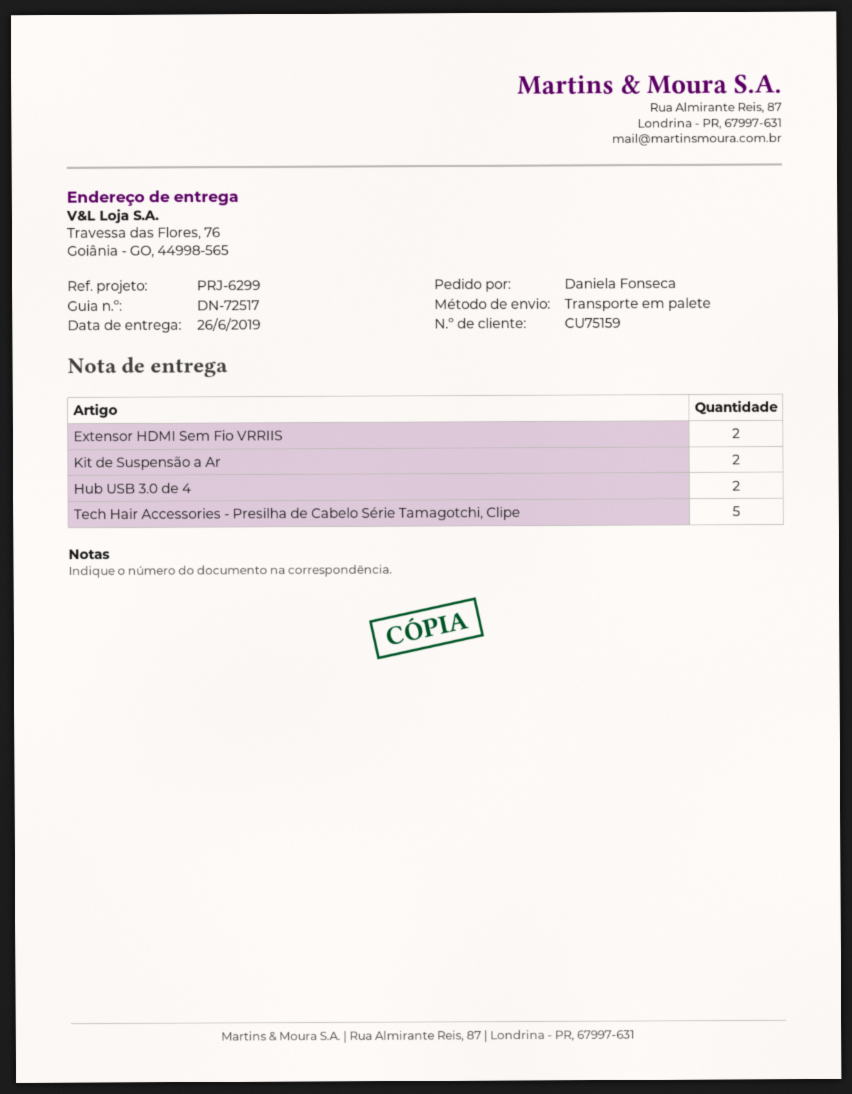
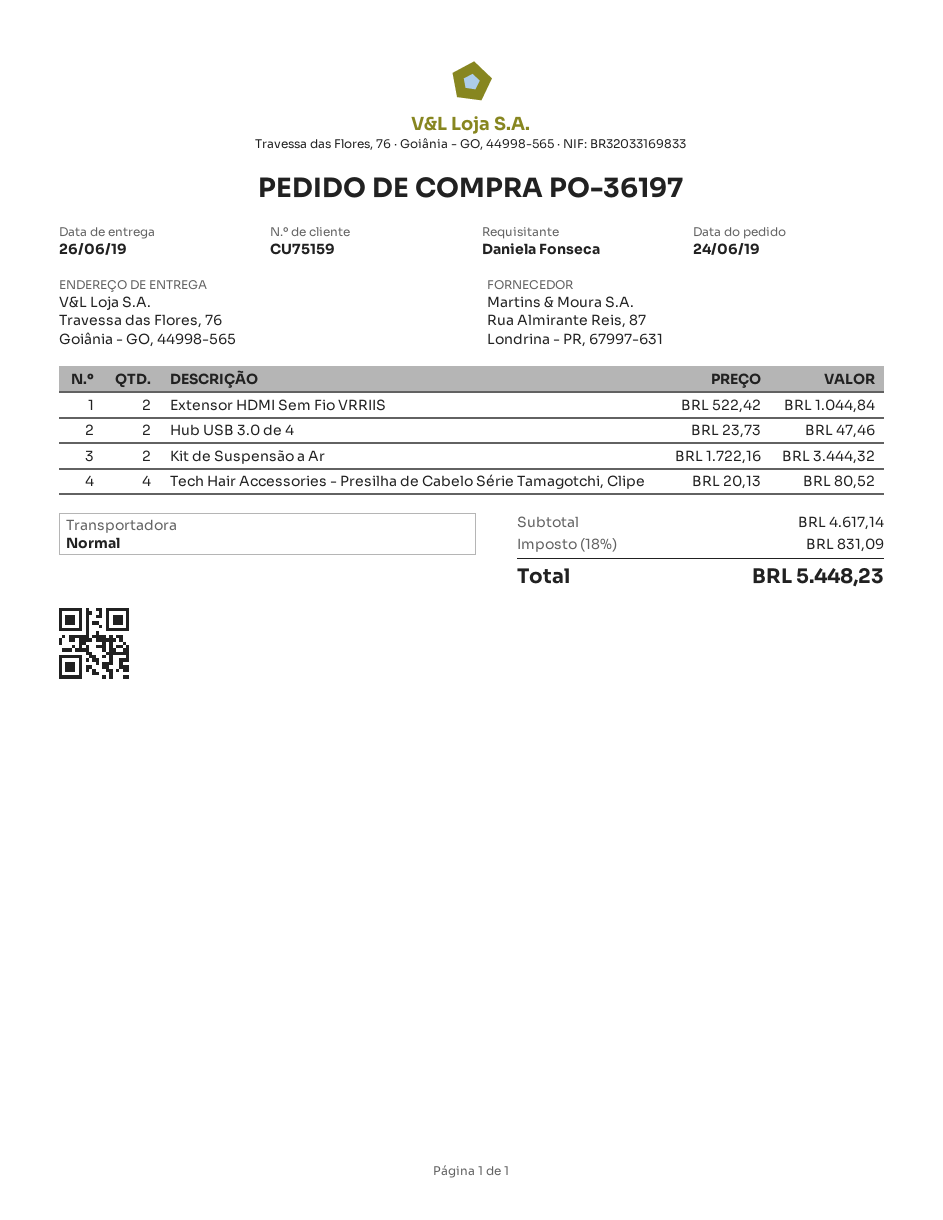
shipping method: pallet freight -> standard
Tech Hair Accessories - Presilha de Cabelo Série Tamagotchi, Clipe: 5 -> 4

